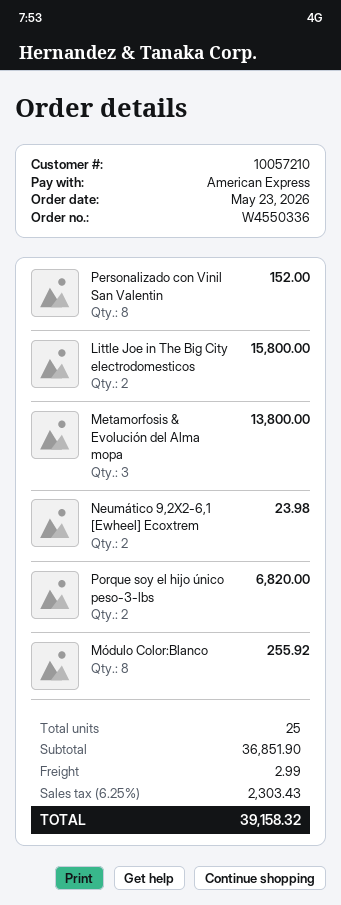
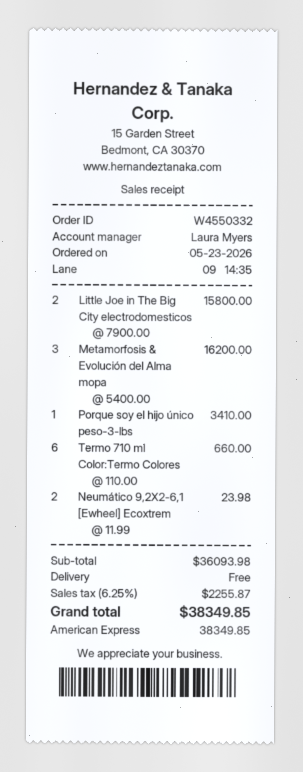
order number: W4550336 -> W4550332
Personalizado con Vinil San Valentin: 8 for 152.00 -> none
Metamorfosis & Evolución del Alma mopa: 3 for 13800.00 -> 3 for 16200.00
Porque soy el hijo único peso-3-lbs: 2 for 6820.00 -> 1 for 3410.00
Módulo Color:Blanco: 8 for 255.92 -> none
Termo 710 ml Color:Termo Colores: none -> 6 for 660.00
subtotal: 36851.90 -> 36093.98
shipping: 2.99 -> 0.00
tax: 6.25% = 2303.43 -> 6.25% = 2255.87
total: 39158.32 -> 38349.85

